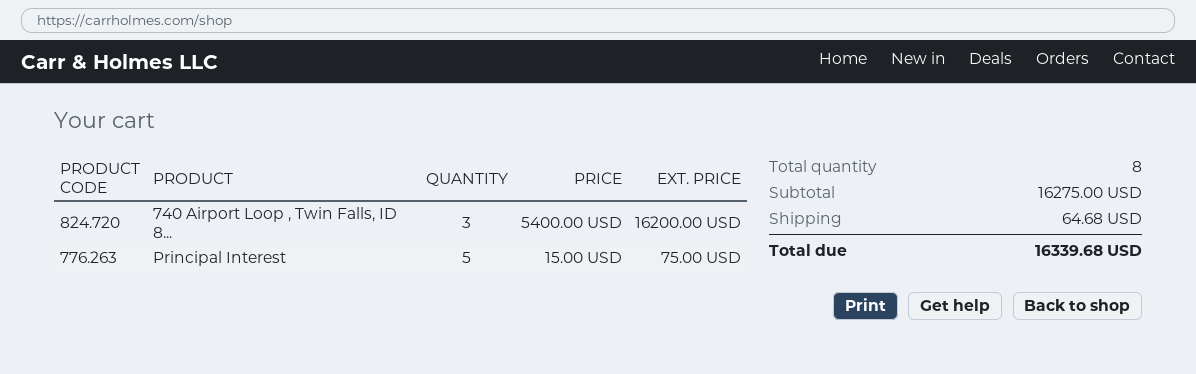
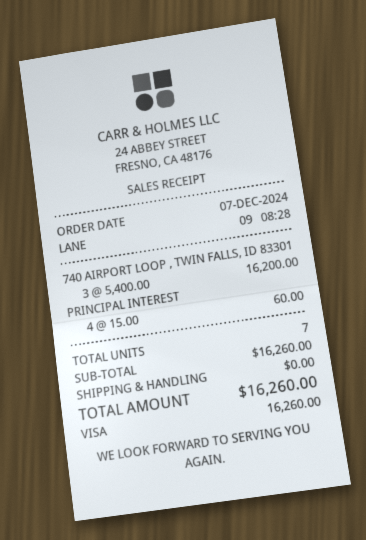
Principal Interest: 5 x 15.00 = 75.00 -> 4 x 15.00 = 60.00
total quantity: 8 -> 7
subtotal: 16275.00 -> 16260.00
shipping: 64.68 -> 0.00
total: 16339.68 -> 16260.00

